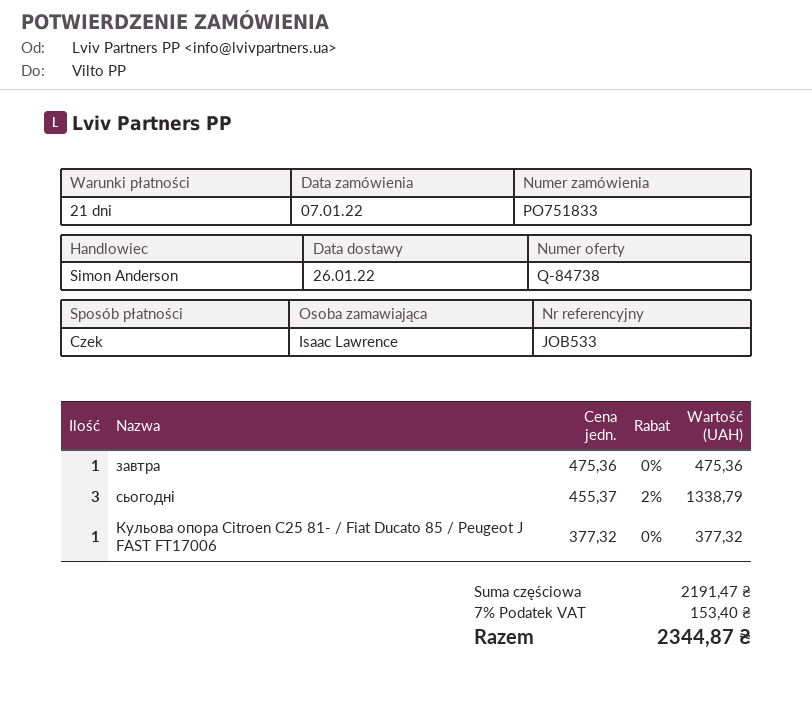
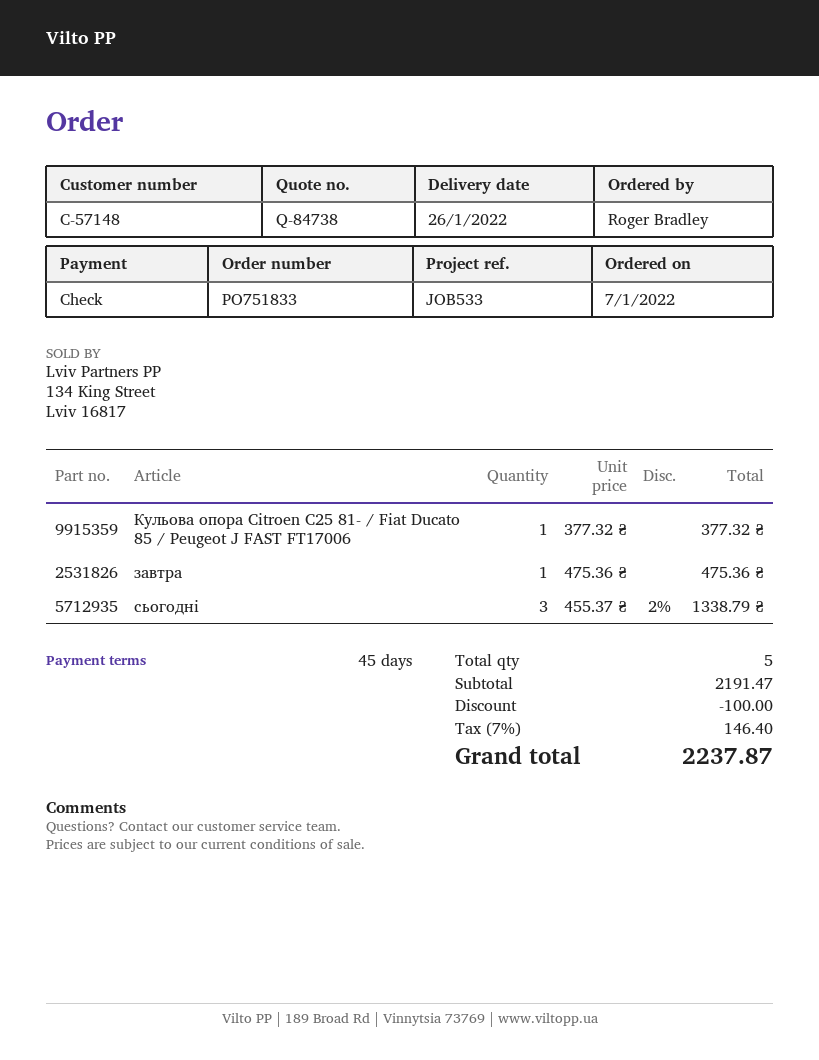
payment terms: 21 days -> 45 days
ordered by: Isaac Lawrence -> Roger Bradley
discount: none -> 100.00
tax: 7% = 153.40 -> 7% = 146.40
total: 2344.87 -> 2237.87

